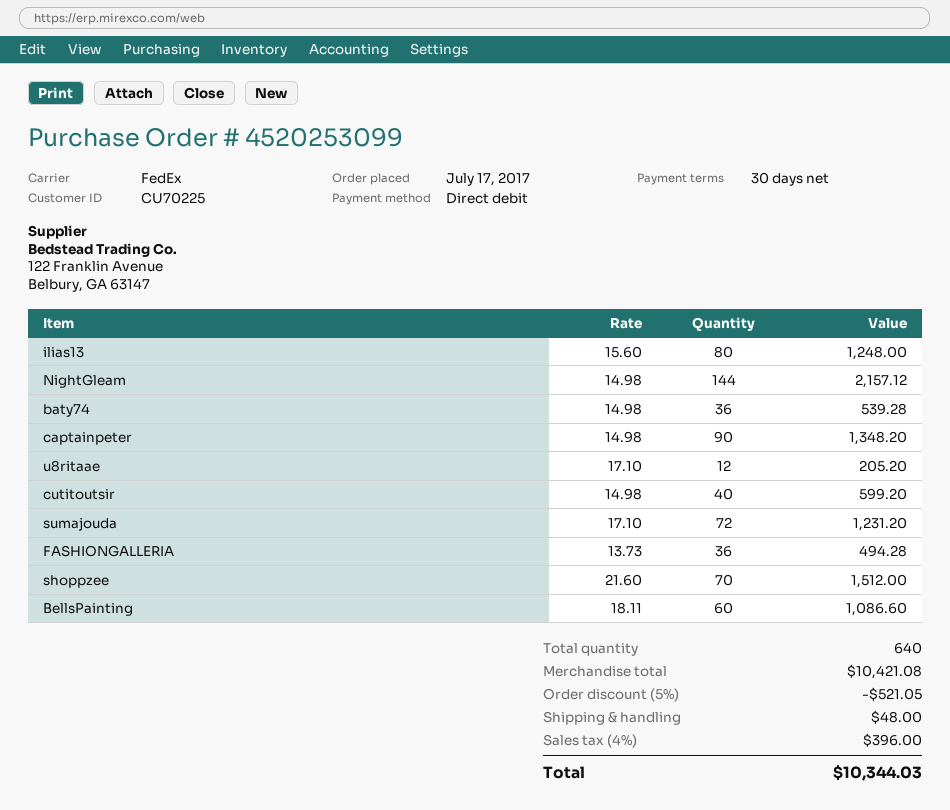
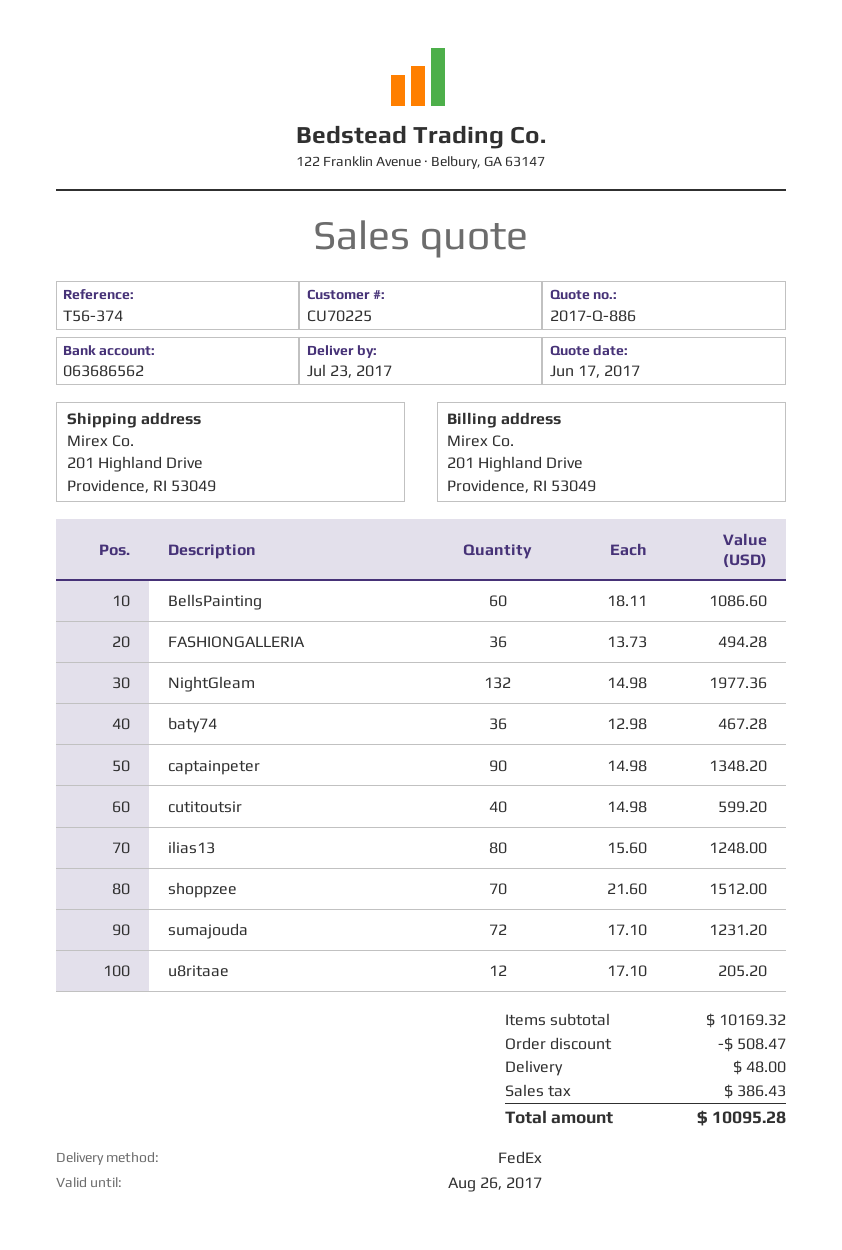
NightGleam: 144 x 14.98 = 2157.12 -> 132 x 14.98 = 1977.36
baty74: 36 x 14.98 = 539.28 -> 36 x 12.98 = 467.28
subtotal: 10421.08 -> 10169.32
discount: 521.05 -> 508.47
tax: 396.00 -> 386.43
total: 10344.03 -> 10095.28

